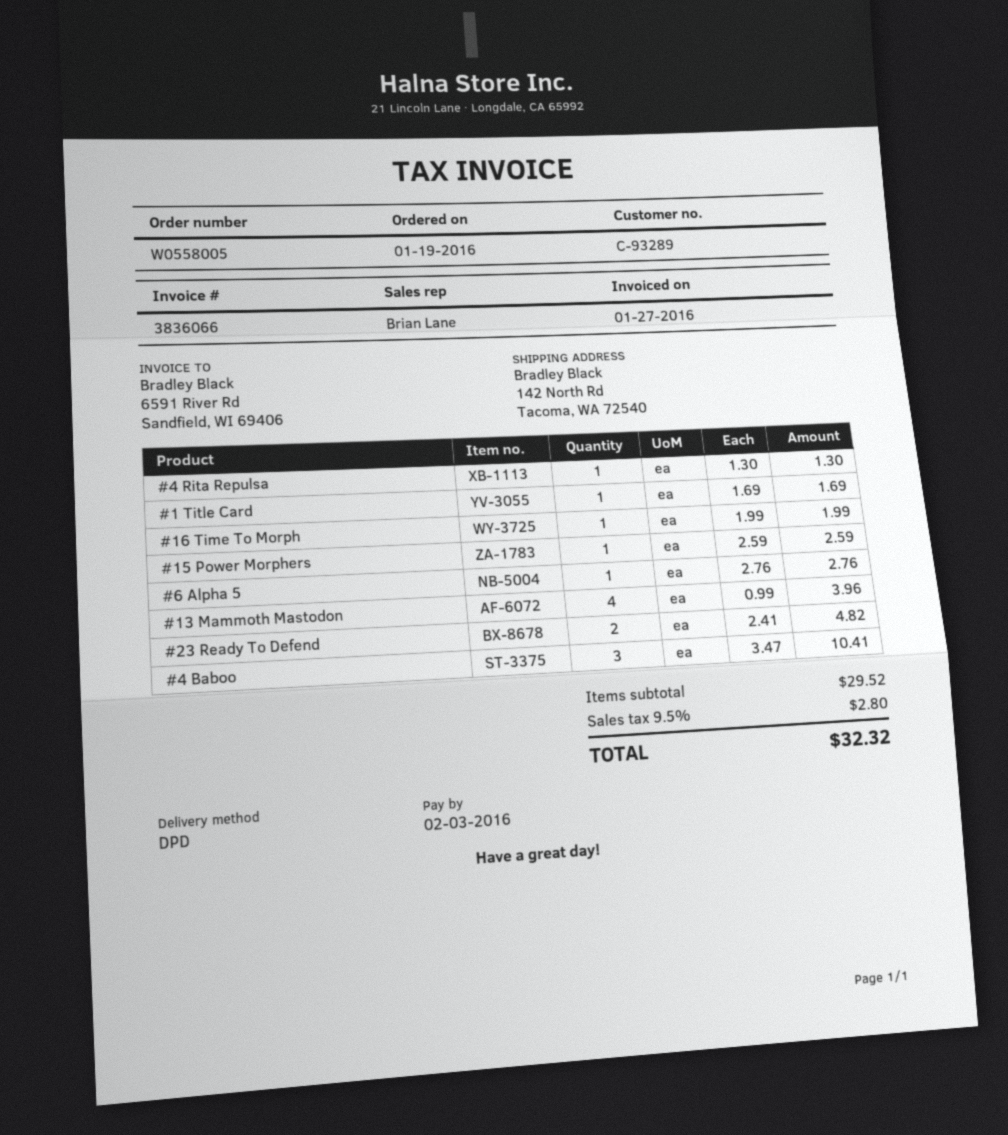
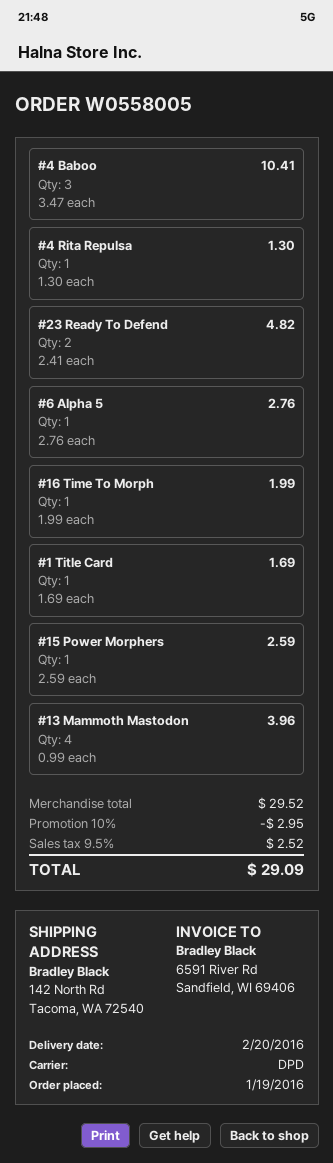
discount: none -> 10% = 2.95
tax: 9.5% = 2.80 -> 9.5% = 2.52
total: 32.32 -> 29.09

